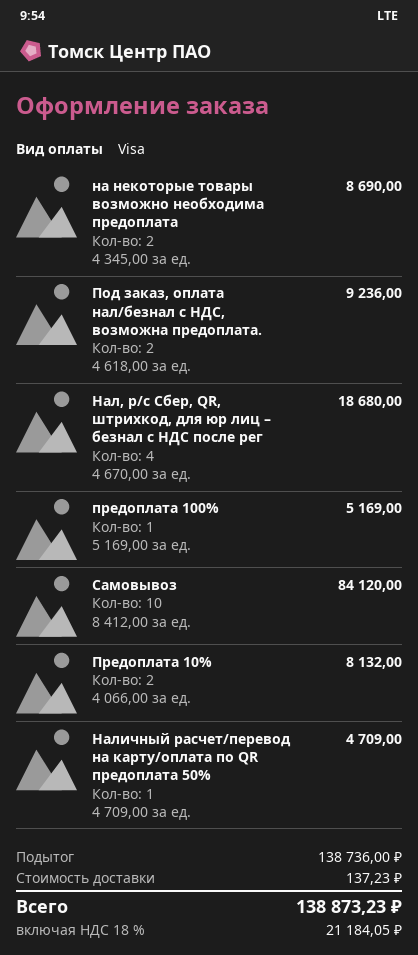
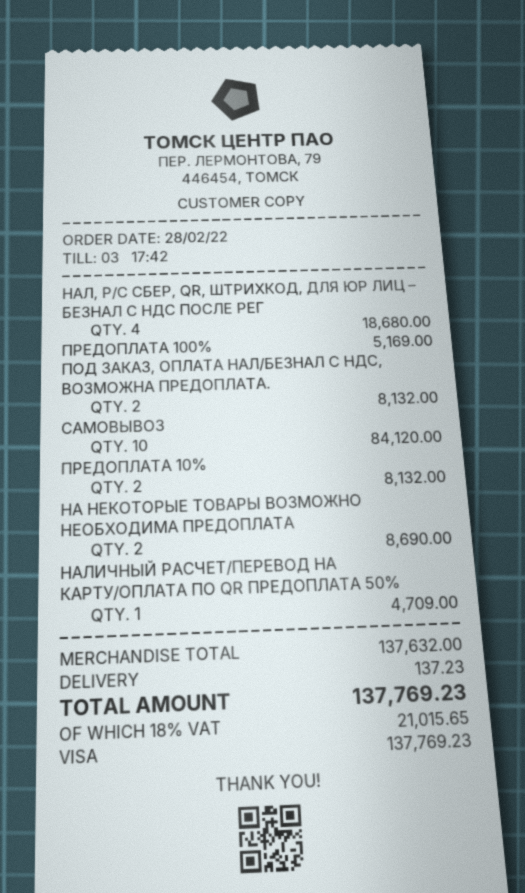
Под заказ, оплата нал/безнал с НДС, возможна предоплата.: 2 for 9236.00 -> 2 for 8132.00
subtotal: 138736.00 -> 137632.00
tax: 18% = 21184.05 -> 18% = 21015.65
total: 138873.23 -> 137769.23

